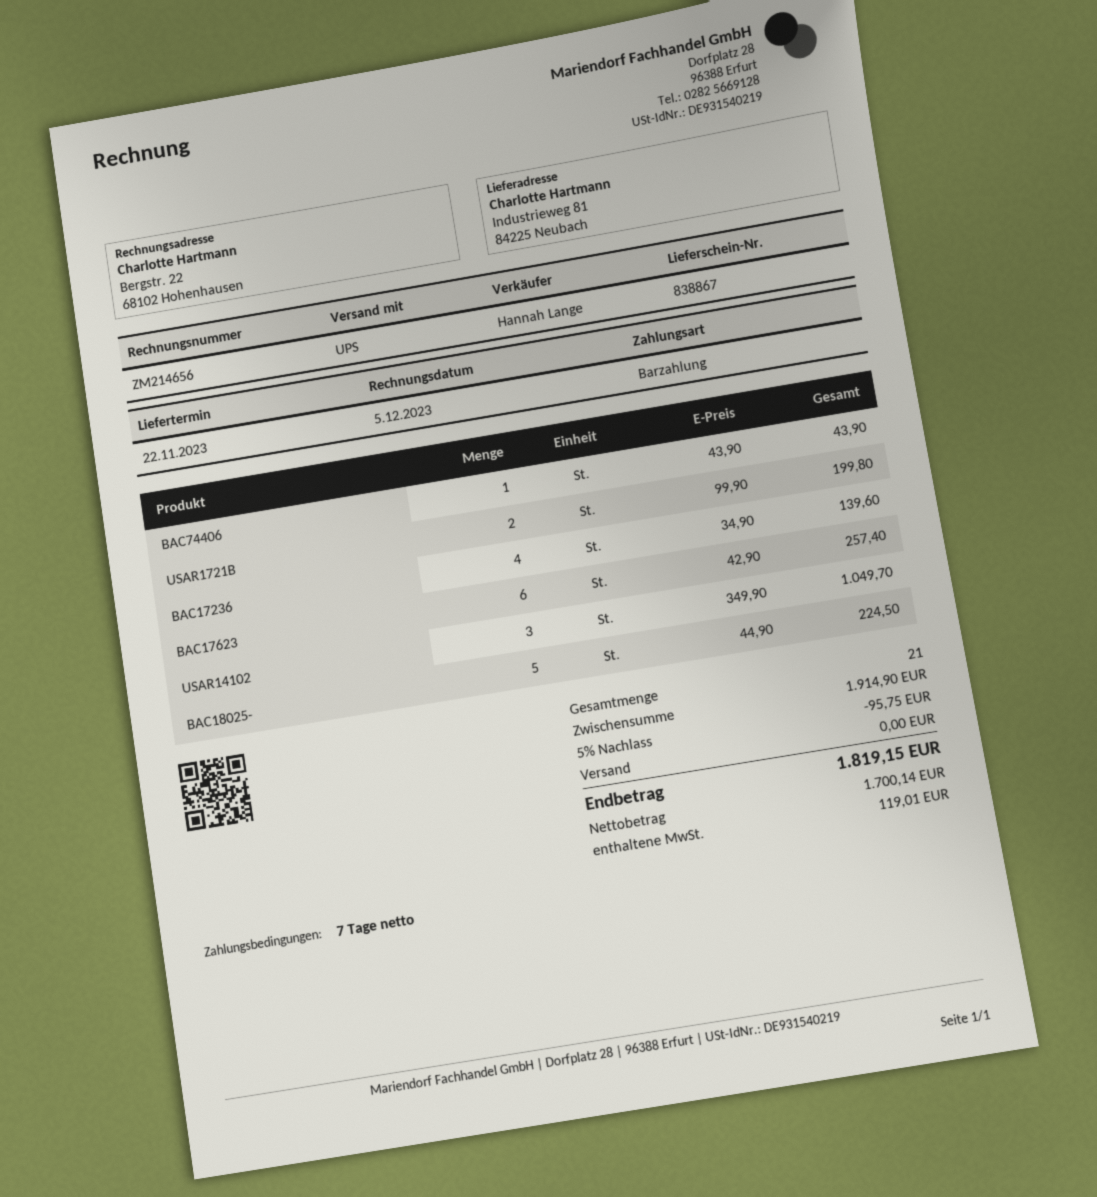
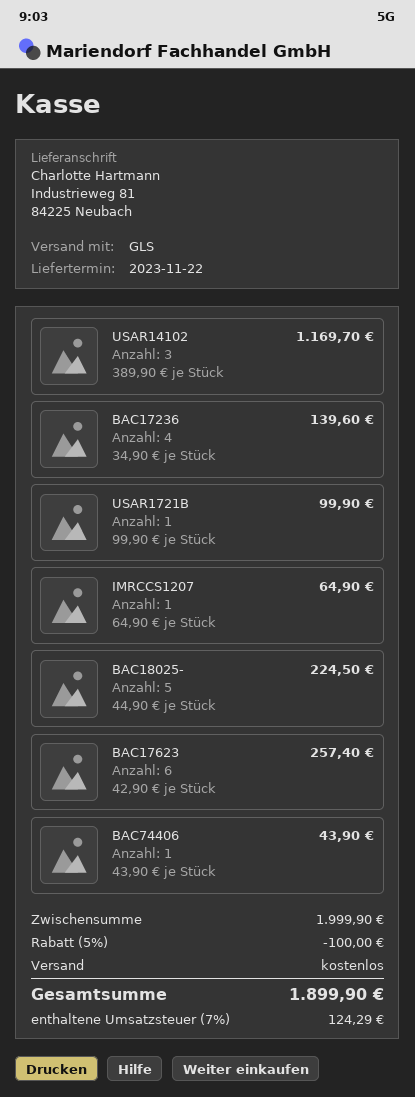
shipping method: UPS -> GLS
USAR1721B: 2 x 99.90 = 199.80 -> 1 x 99.90 = 99.90
USAR14102: 3 x 349.90 = 1049.70 -> 3 x 389.90 = 1169.70
IMRCCS1207: none -> 1 x 64.90 = 64.90
subtotal: 1914.90 -> 1999.90
discount: 5% = 95.75 -> 5% = 100.00
tax: 119.01 -> 124.29
total: 1819.15 -> 1899.90

